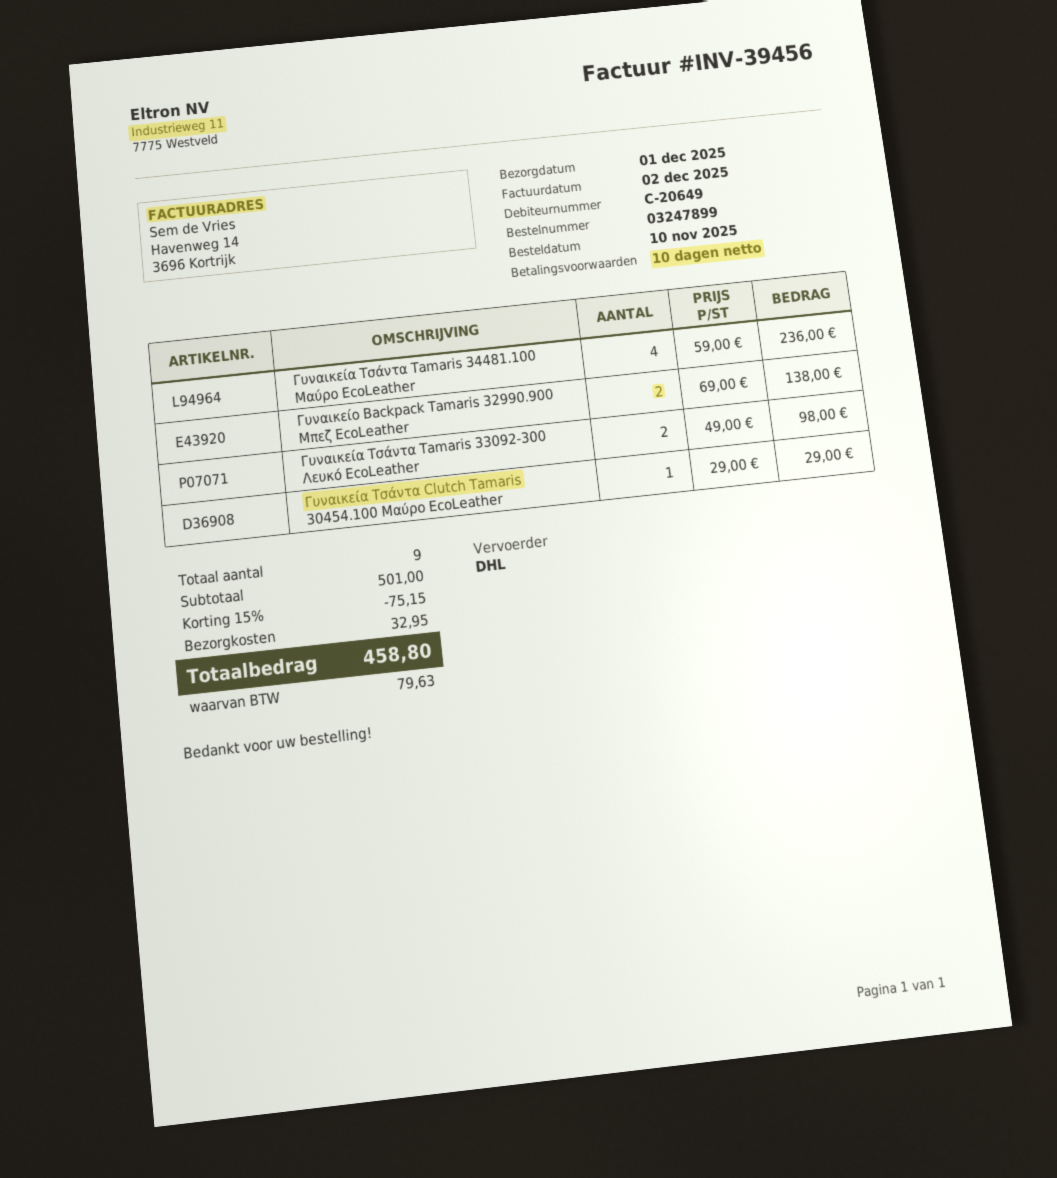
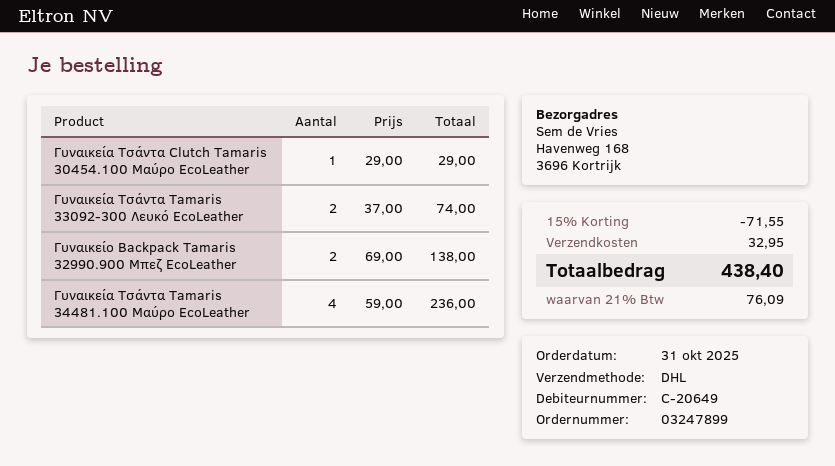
order date: 2025-11-10 -> 2025-10-31
Γυναικεία Τσάντα Tamaris 33092-300 Λευκό EcoLeather: 2 x 49.00 = 98.00 -> 2 x 37.00 = 74.00
discount: 15% = 75.15 -> 15% = 71.55
tax: 79.63 -> 76.09
total: 458.80 -> 438.40

